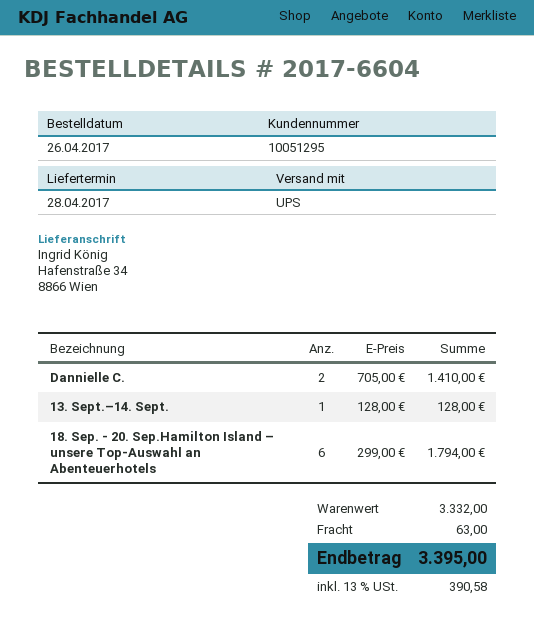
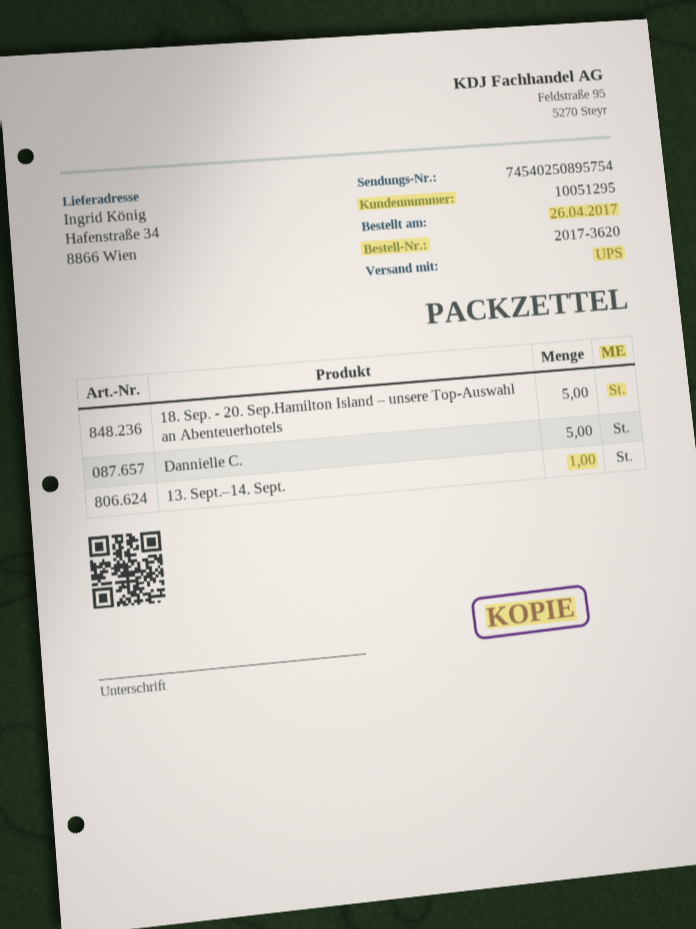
order number: 2017-6604 -> 2017-3620
Dannielle C.: 2 -> 5
18. Sep. - 20. Sep.Hamilton Island – unsere Top-Auswahl an Abenteuerhotels: 6 -> 5

